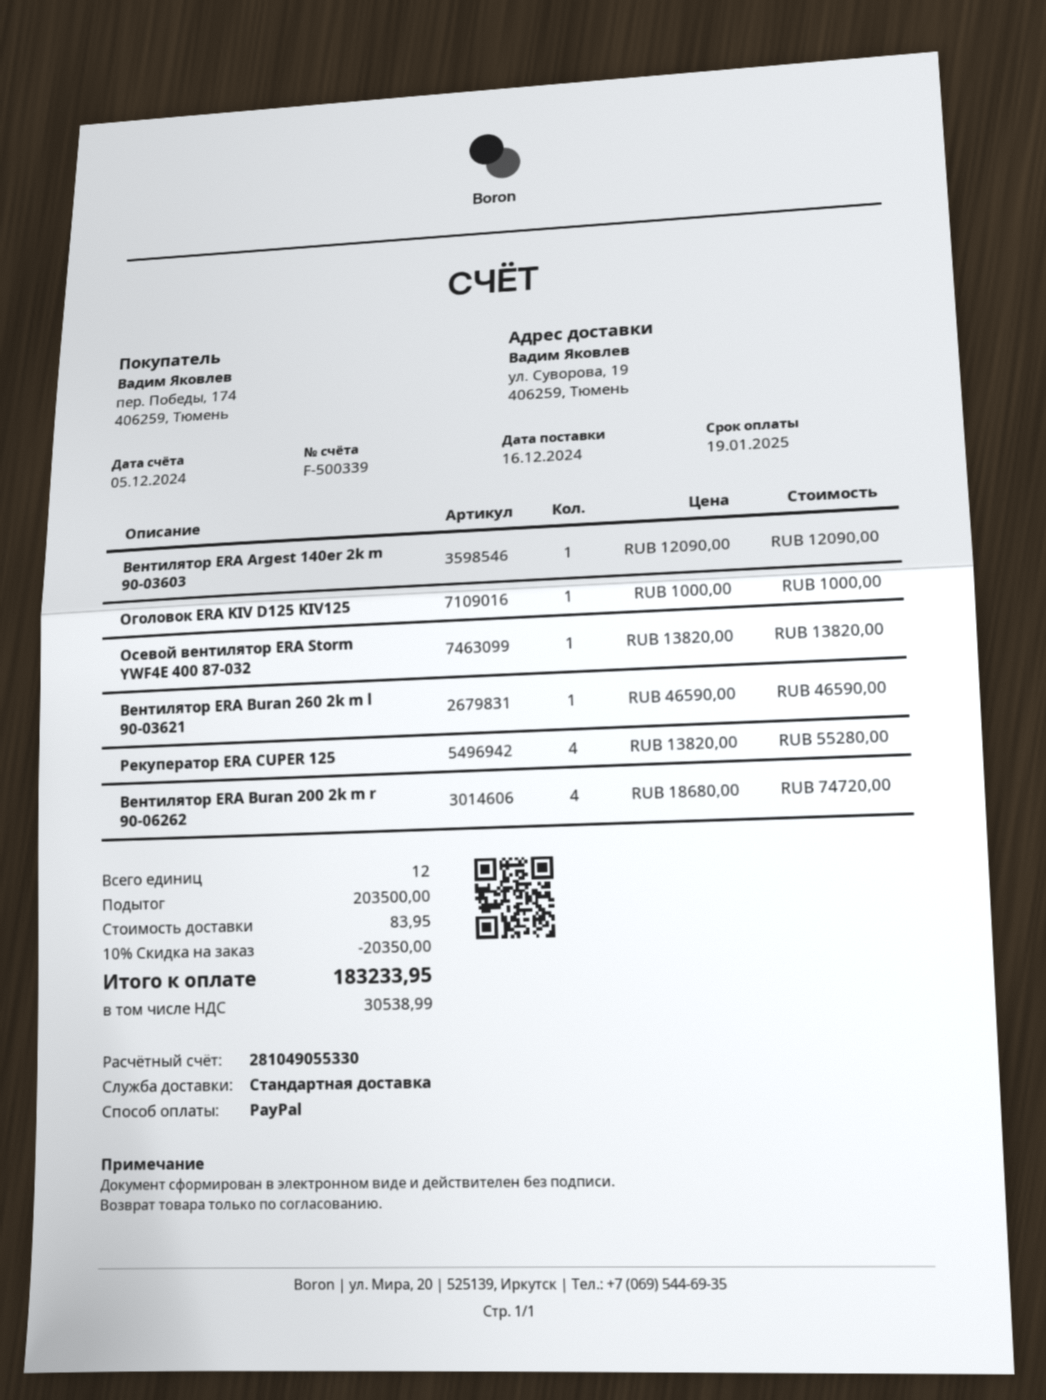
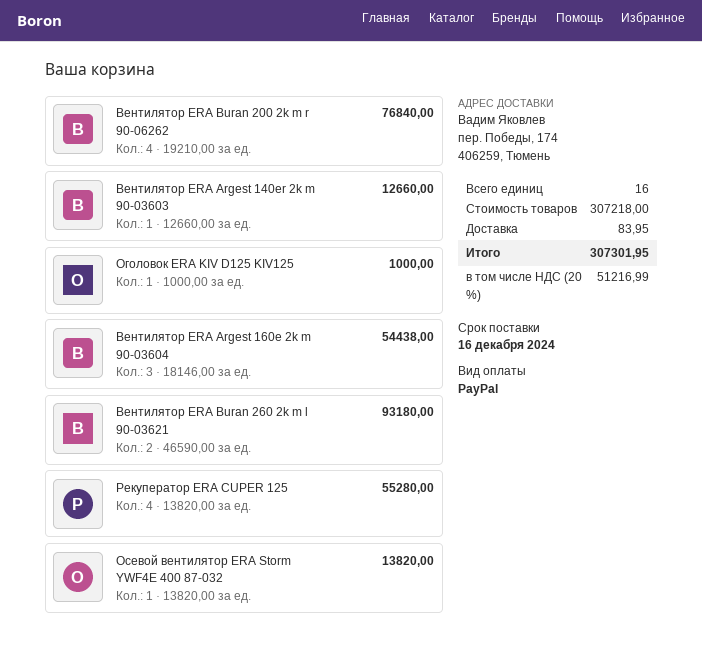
ship to: ул. Суворова, 19, 406259, Тюмень -> пер. Победы, 174, 406259, Тюмень
Вентилятор ERA Argest 140er 2k m 90-03603: 1 x 12090.00 = 12090.00 -> 1 x 12660.00 = 12660.00
Вентилятор ERA Buran 260 2k m l 90-03621: 1 x 46590.00 = 46590.00 -> 2 x 46590.00 = 93180.00
Вентилятор ERA Buran 200 2k m r 90-06262: 4 x 18680.00 = 74720.00 -> 4 x 19210.00 = 76840.00
Вентилятор ERA Argest 160e 2k m 90-03604: none -> 3 x 18146.00 = 54438.00
total quantity: 12 -> 16
subtotal: 203500.00 -> 307218.00
discount: 10% = 20350.00 -> none
tax: 30538.99 -> 51216.99
total: 183233.95 -> 307301.95

